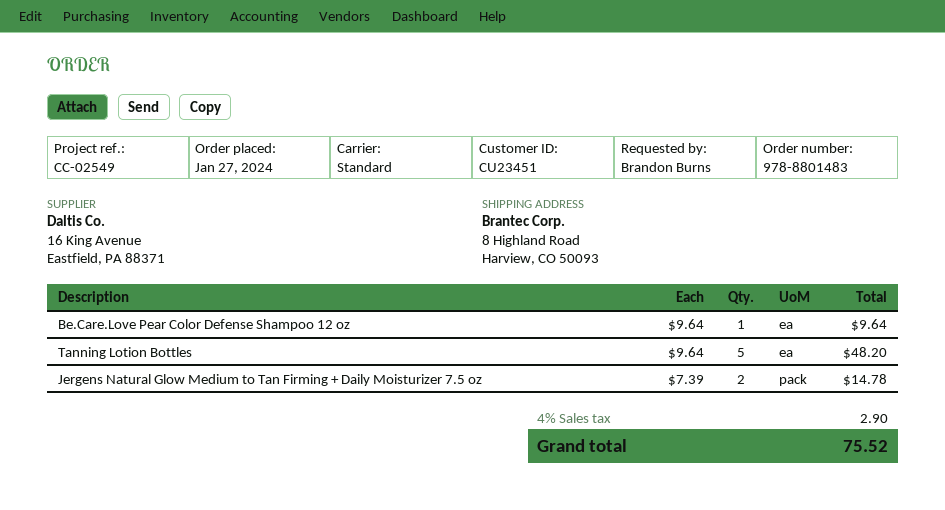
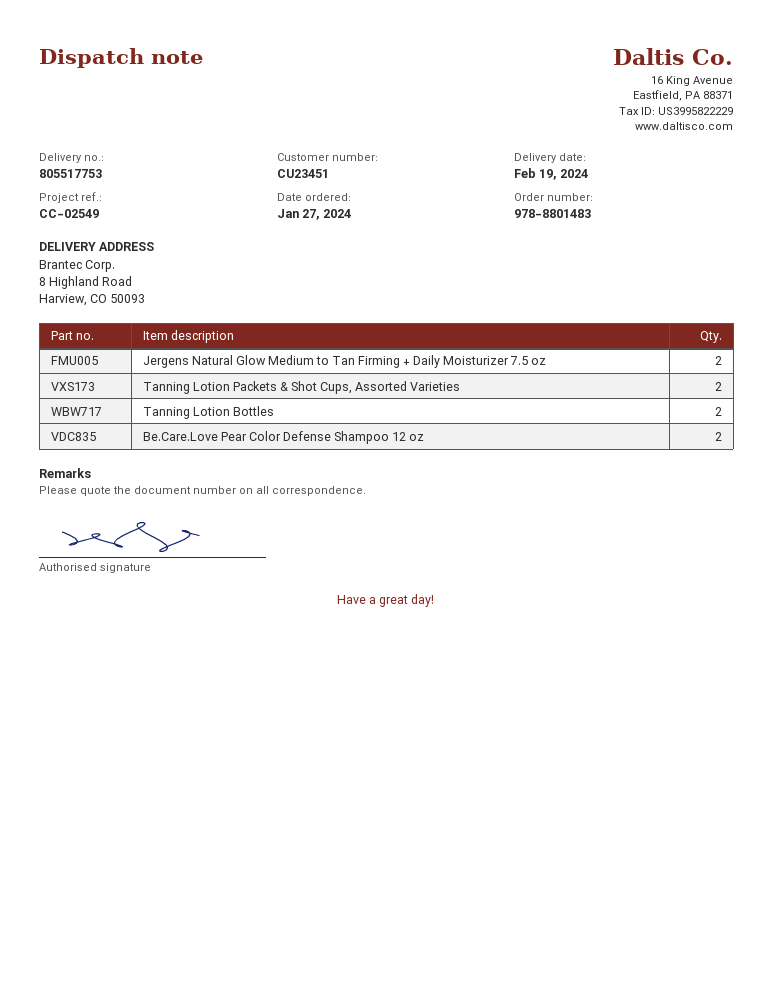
Be.Care.Love Pear Color Defense Shampoo 12 oz: 1 -> 2
Tanning Lotion Bottles: 5 -> 2
Tanning Lotion Packets & Shot Cups, Assorted Varieties: none -> 2

